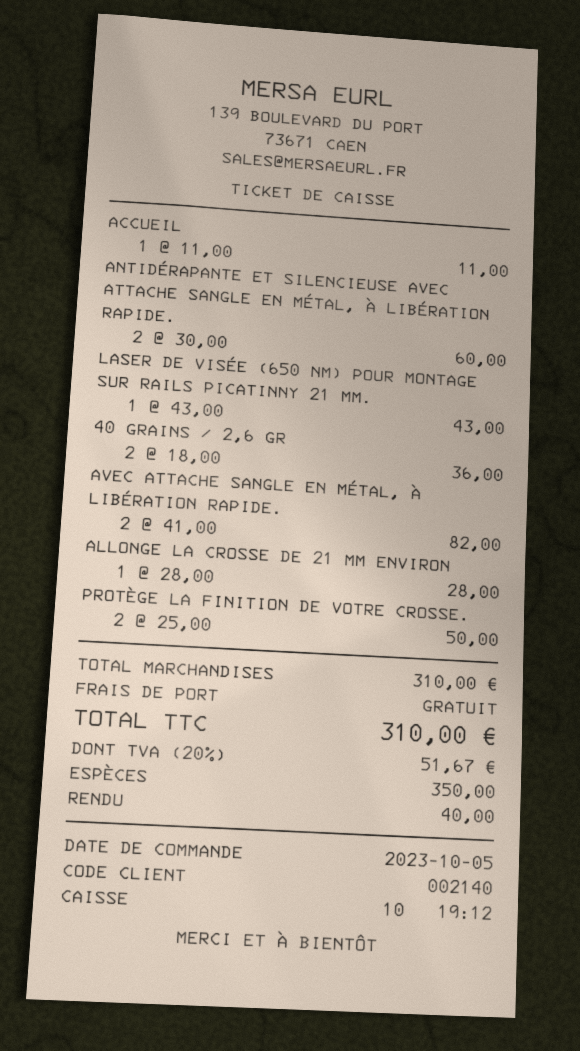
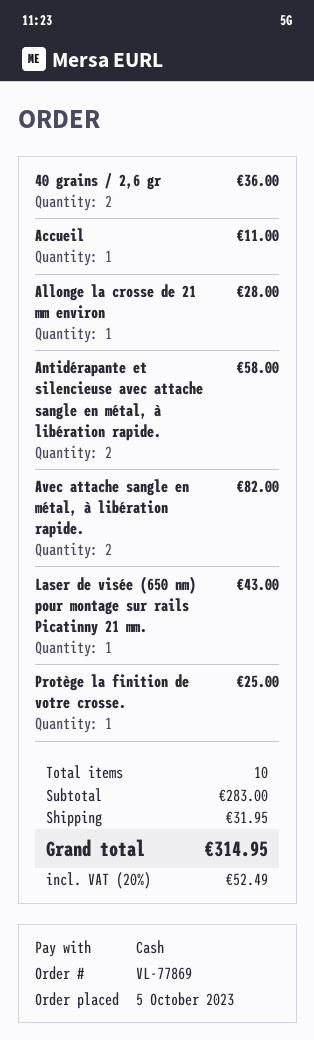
ANTIDÉRAPANTE ET SILENCIEUSE AVEC ATTACHE SANGLE EN MÉTAL, À LIBÉRATION RAPIDE.: 2 for 60.00 -> 2 for 58.00
PROTÈGE LA FINITION DE VOTRE CROSSE.: 2 for 50.00 -> 1 for 25.00
subtotal: 310.00 -> 283.00
shipping: 0.00 -> 31.95
tax: 20% = 51.67 -> 20% = 52.49
total: 310.00 -> 314.95

